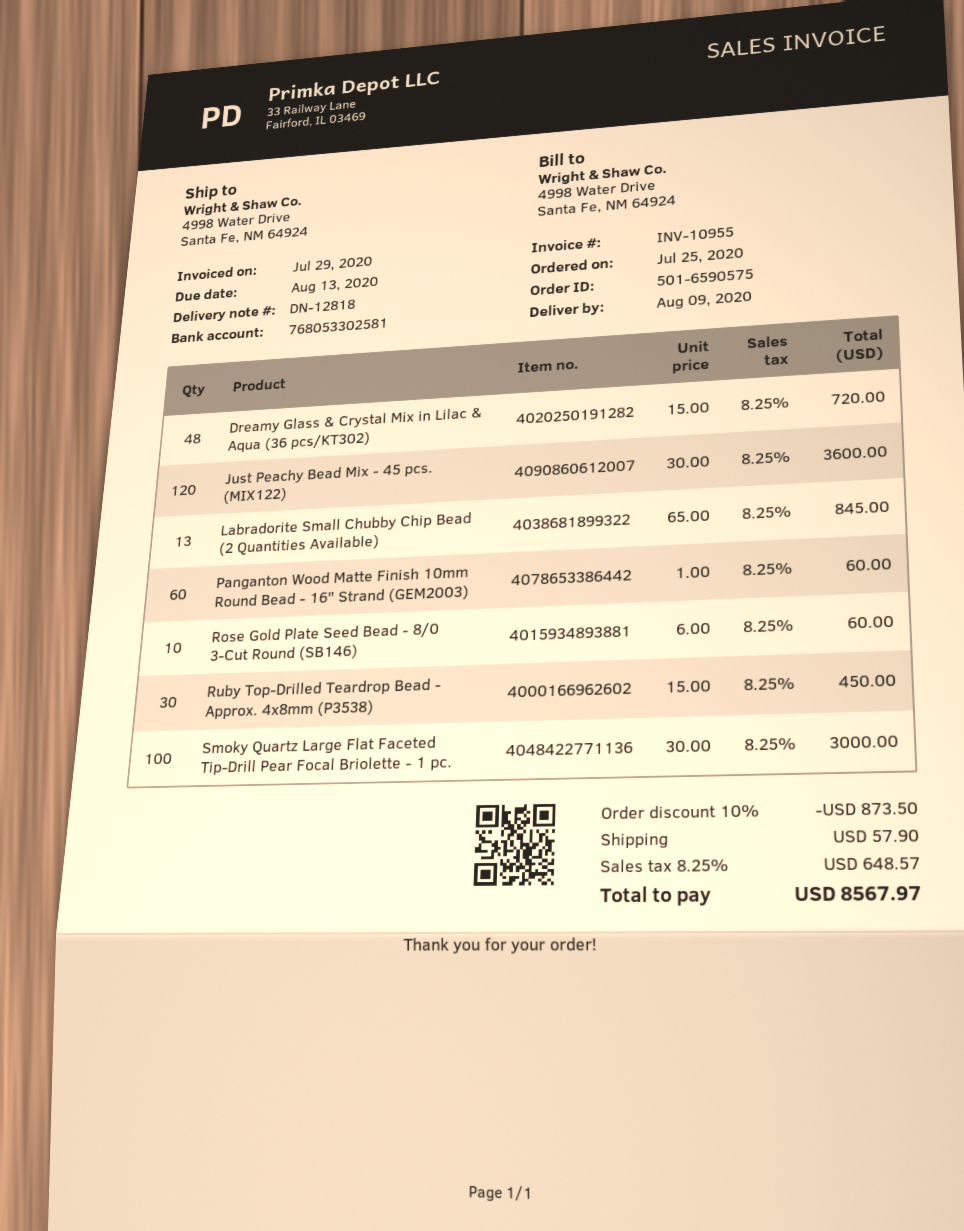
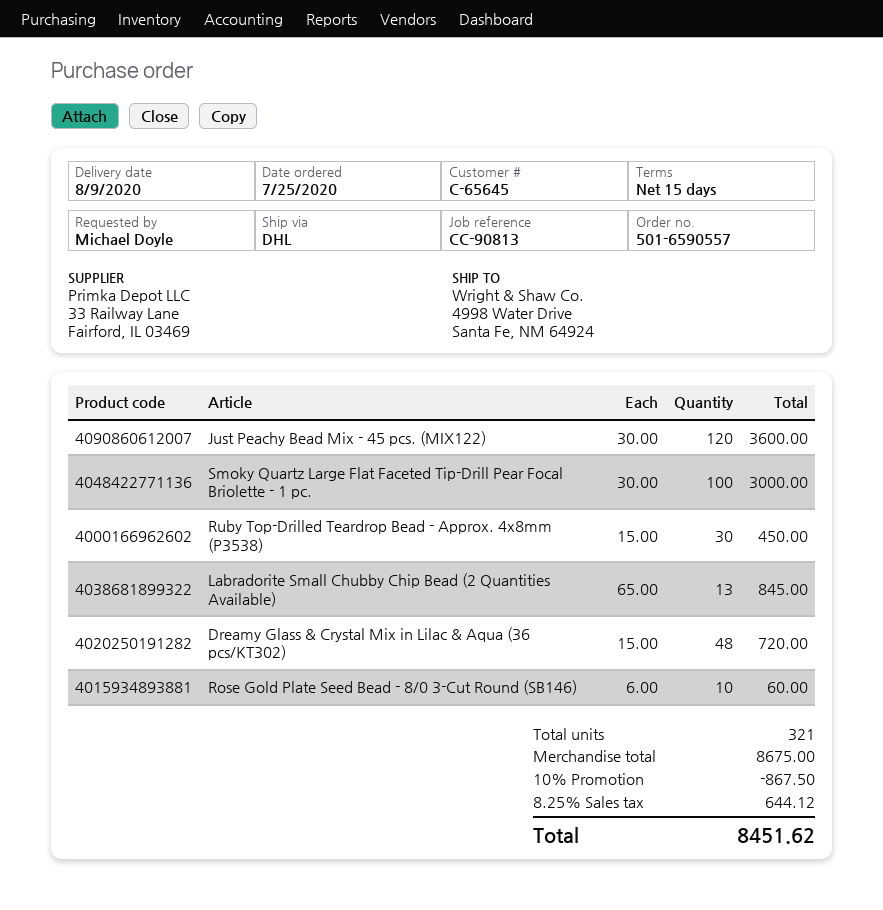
order number: 501-6590575 -> 501-6590557
Panganton Wood Matte Finish 10mm Round Bead - 16" Strand (GEM2003): 60 x 1.00 = 60.00 -> none
discount: 10% = 873.50 -> 10% = 867.50
shipping: 57.90 -> none
tax: 8.25% = 648.57 -> 8.25% = 644.12
total: 8567.97 -> 8451.62

